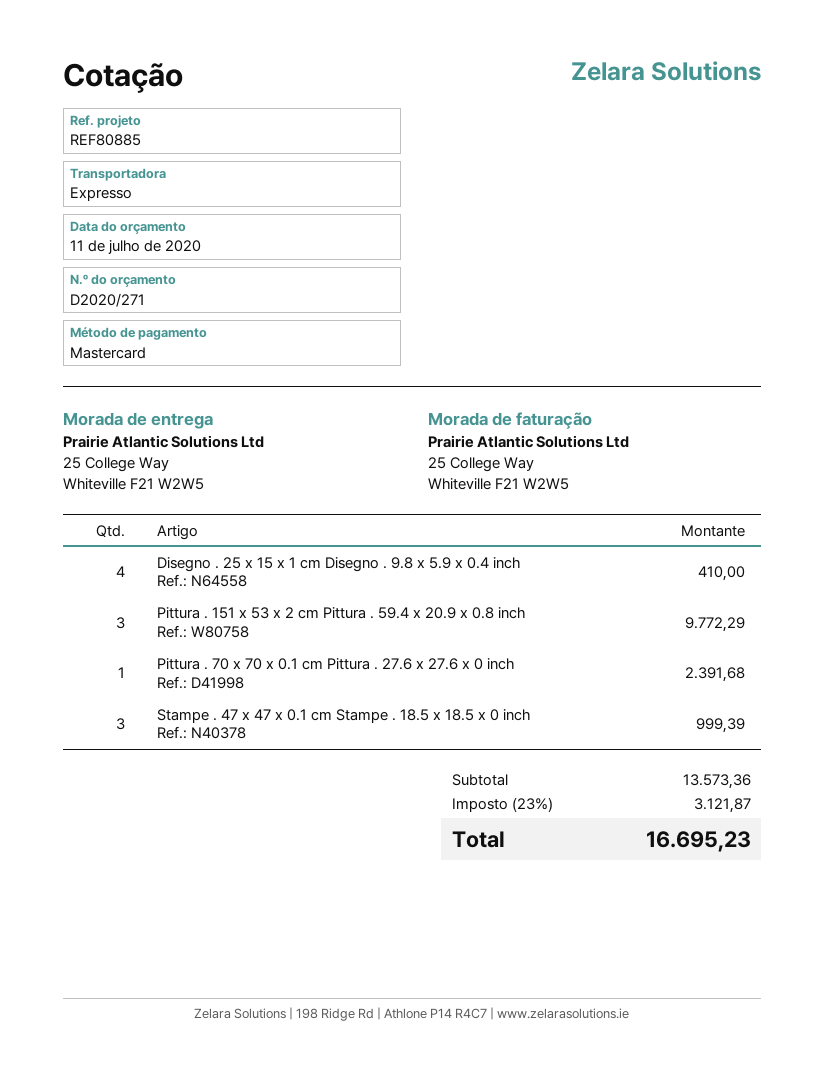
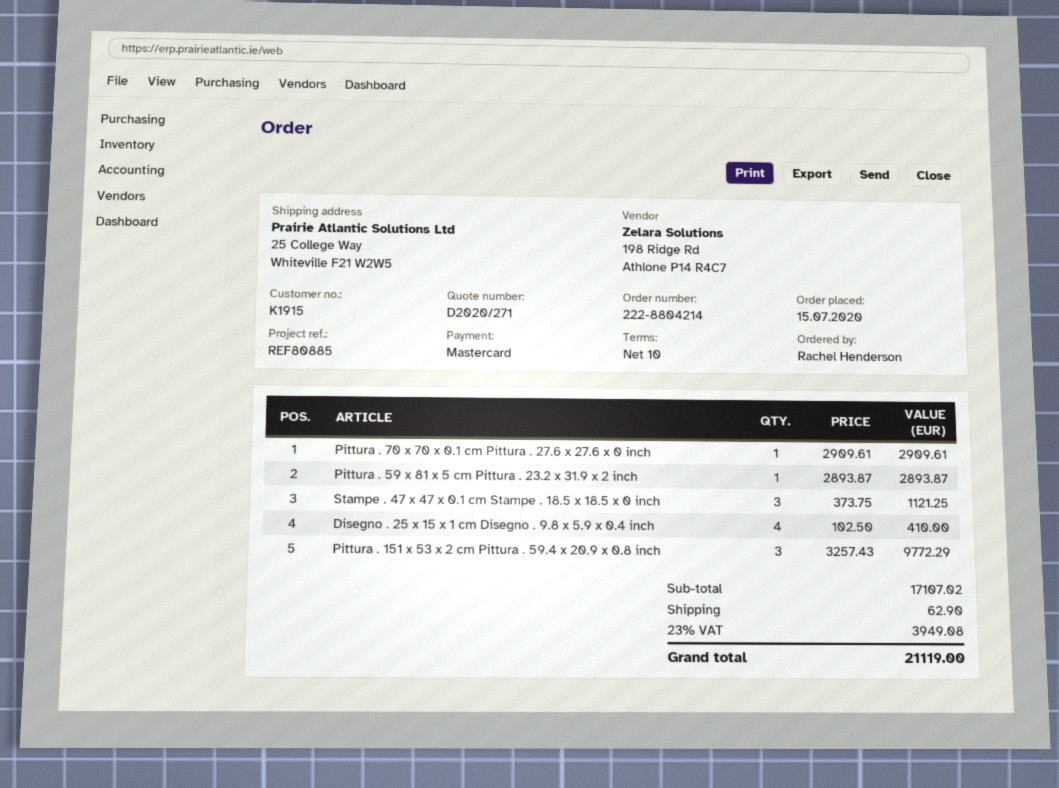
Pittura . 70 x 70 x 0.1 cm Pittura . 27.6 x 27.6 x 0 inch: 1 for 2391.68 -> 1 for 2909.61
Stampe . 47 x 47 x 0.1 cm Stampe . 18.5 x 18.5 x 0 inch: 3 for 999.39 -> 3 for 1121.25
Pittura . 59 x 81 x 5 cm Pittura . 23.2 x 31.9 x 2 inch: none -> 1 for 2893.87
subtotal: 13573.36 -> 17107.02
shipping: none -> 62.90
tax: 23% = 3121.87 -> 23% = 3949.08
total: 16695.23 -> 21119.00

